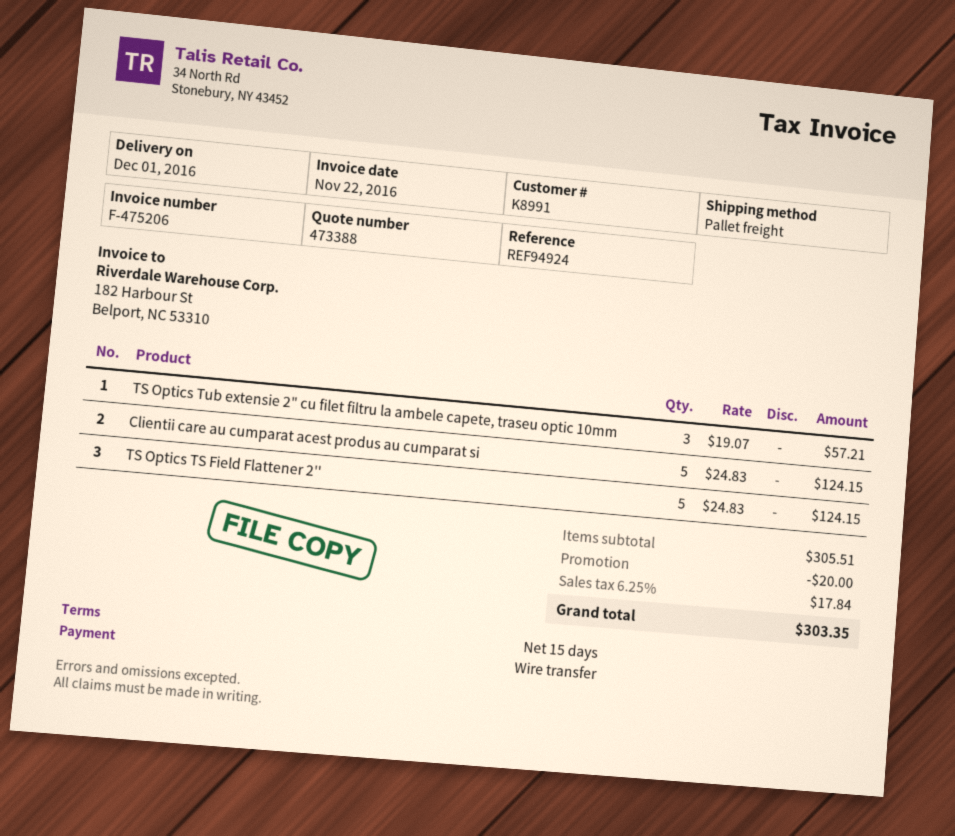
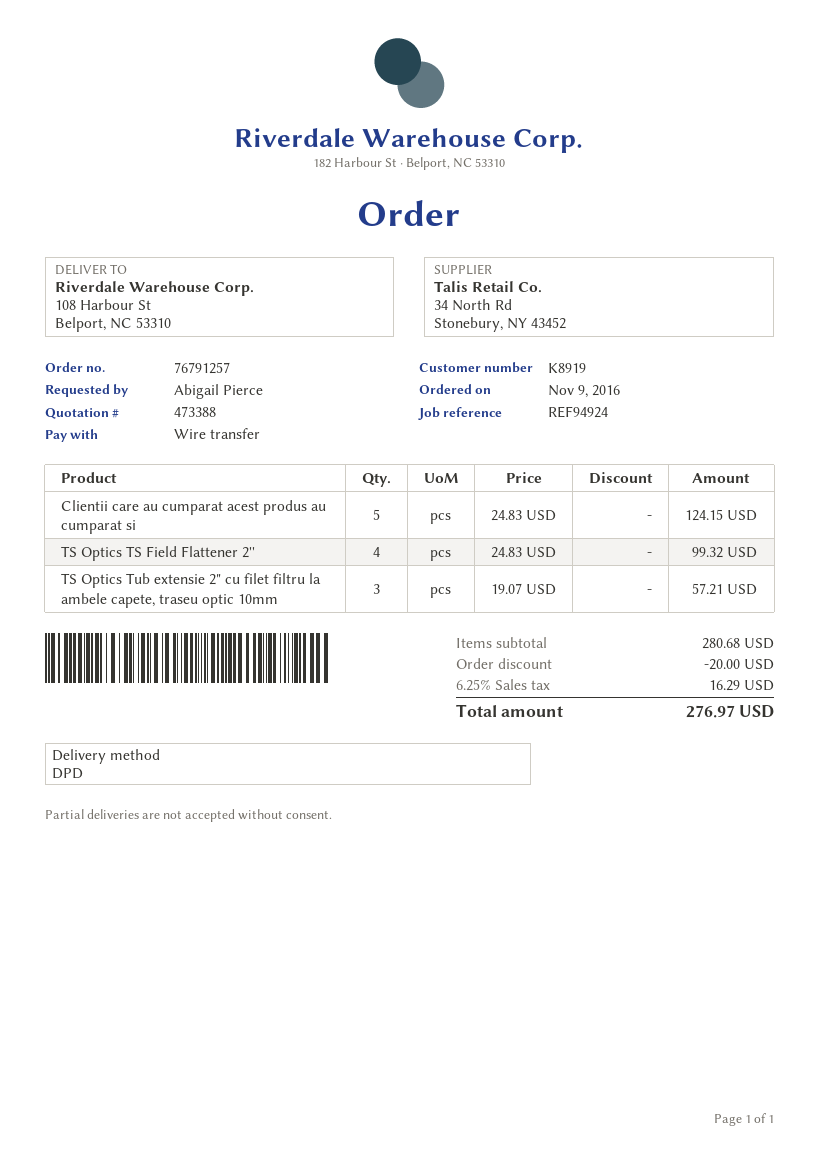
customer number: K8991 -> K8919
shipping method: pallet freight -> DPD
TS Optics TS Field Flattener 2'': 5 x 24.83 = 124.15 -> 4 x 24.83 = 99.32
subtotal: 305.51 -> 280.68
tax: 6.25% = 17.84 -> 6.25% = 16.29
total: 303.35 -> 276.97

